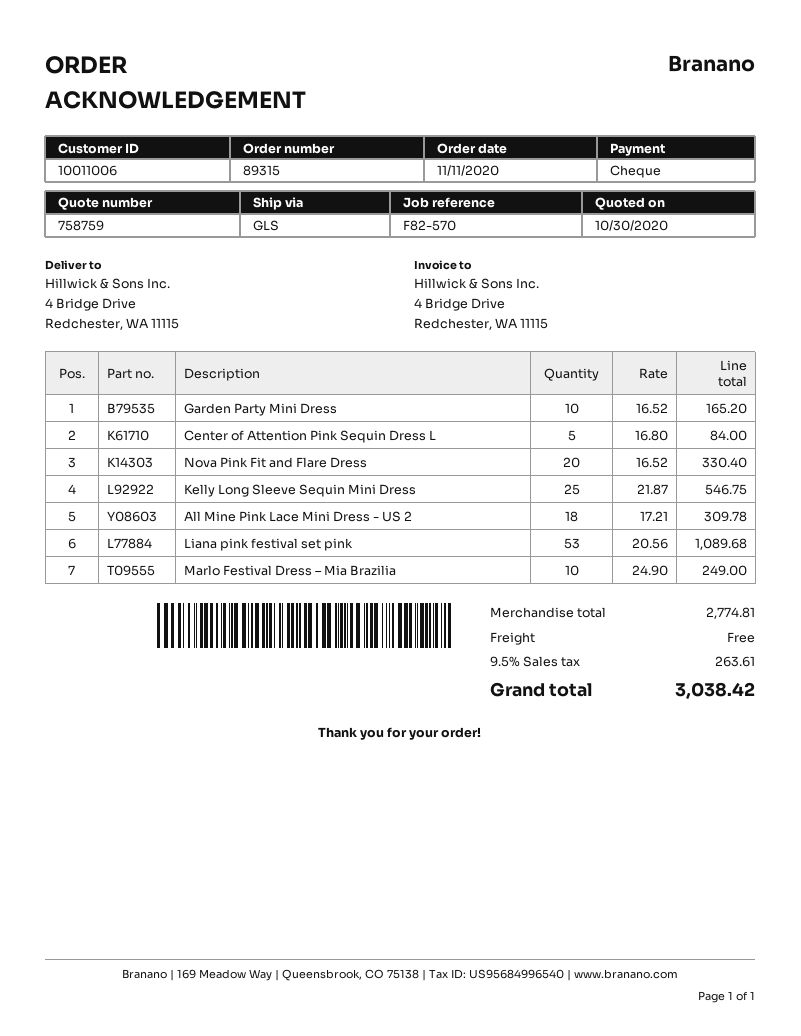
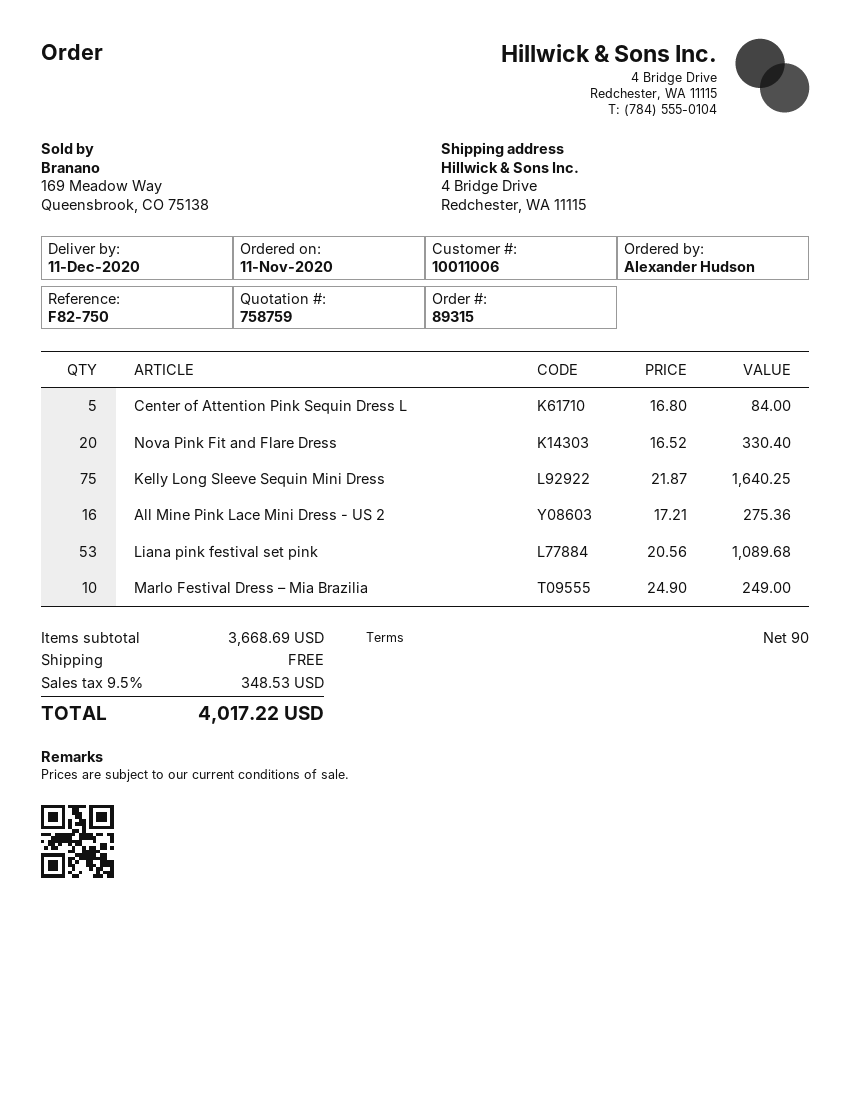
reference: F82-570 -> F82-750
Garden Party Mini Dress: 10 x 16.52 = 165.20 -> none
Kelly Long Sleeve Sequin Mini Dress: 25 x 21.87 = 546.75 -> 75 x 21.87 = 1640.25
All Mine Pink Lace Mini Dress - US 2: 18 x 17.21 = 309.78 -> 16 x 17.21 = 275.36
subtotal: 2774.81 -> 3668.69
tax: 9.5% = 263.61 -> 9.5% = 348.53
total: 3038.42 -> 4017.22

